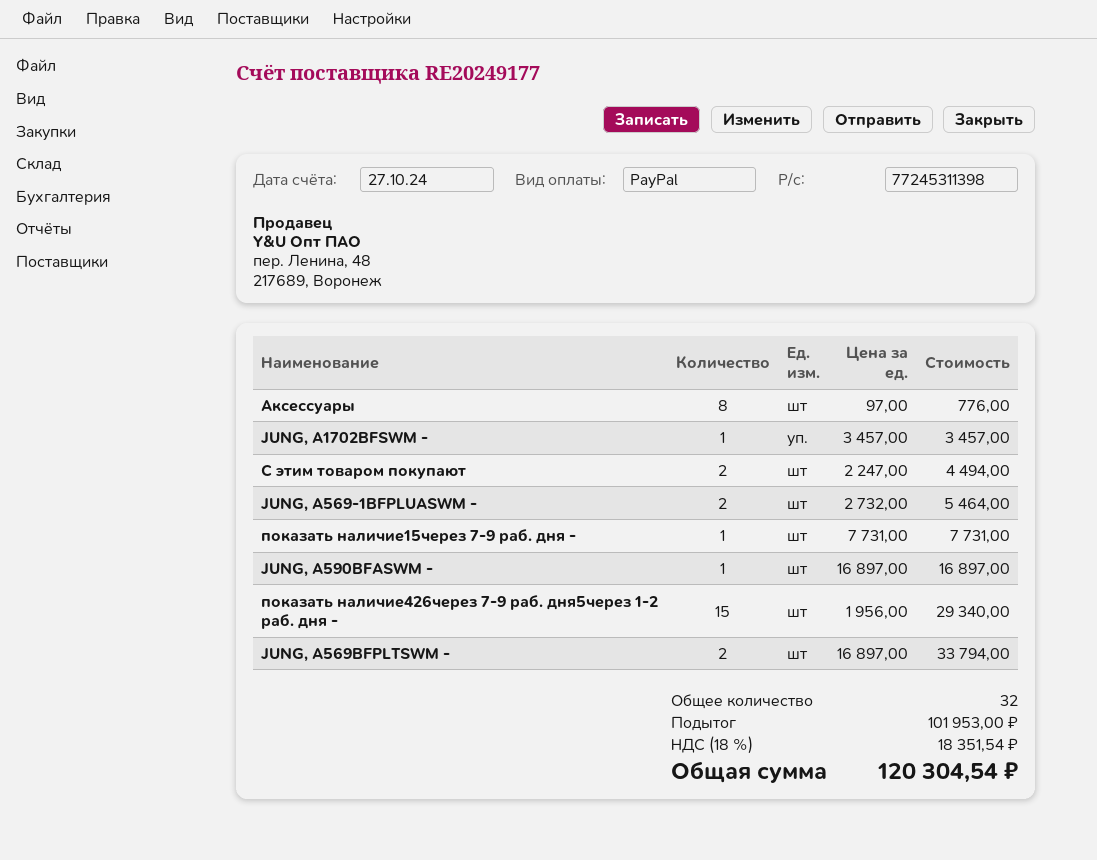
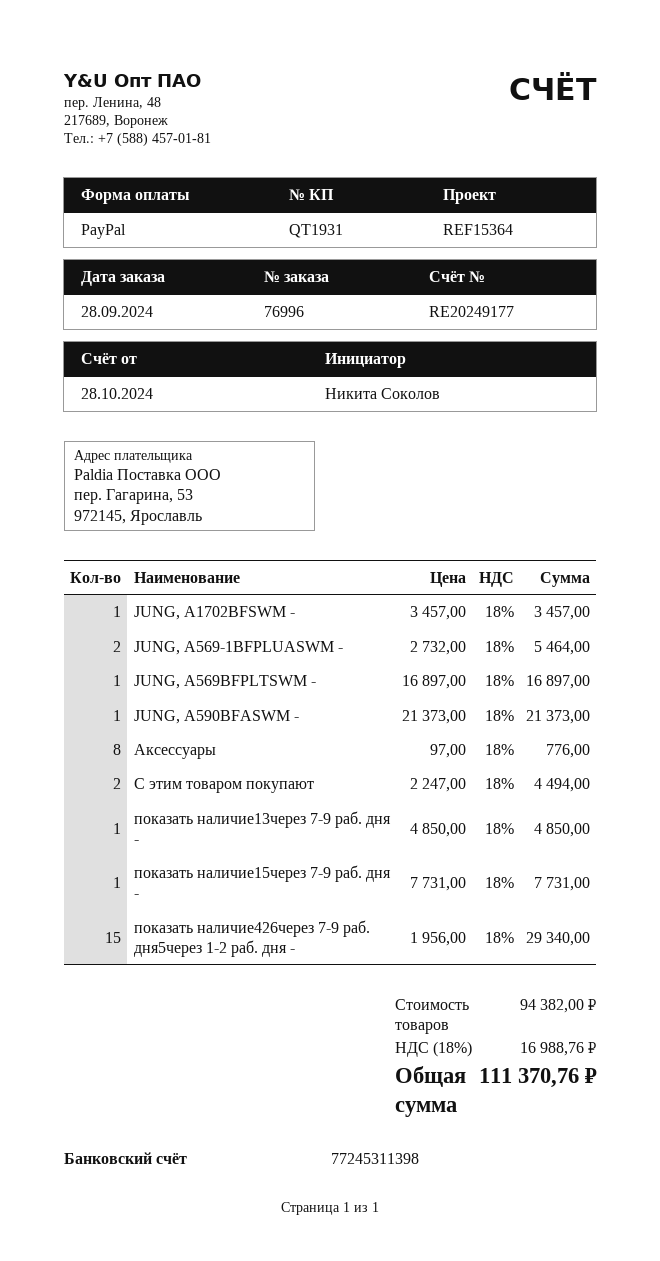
invoice date: 2024-10-27 -> 2024-10-28
JUNG, A590BFASWM -: 1 x 16897.00 = 16897.00 -> 1 x 21373.00 = 21373.00
JUNG, A569BFPLTSWM -: 2 x 16897.00 = 33794.00 -> 1 x 16897.00 = 16897.00
показать наличие13через 7-9 раб. дня -: none -> 1 x 4850.00 = 4850.00
subtotal: 101953.00 -> 94382.00
tax: 18% = 18351.54 -> 18% = 16988.76
total: 120304.54 -> 111370.76

